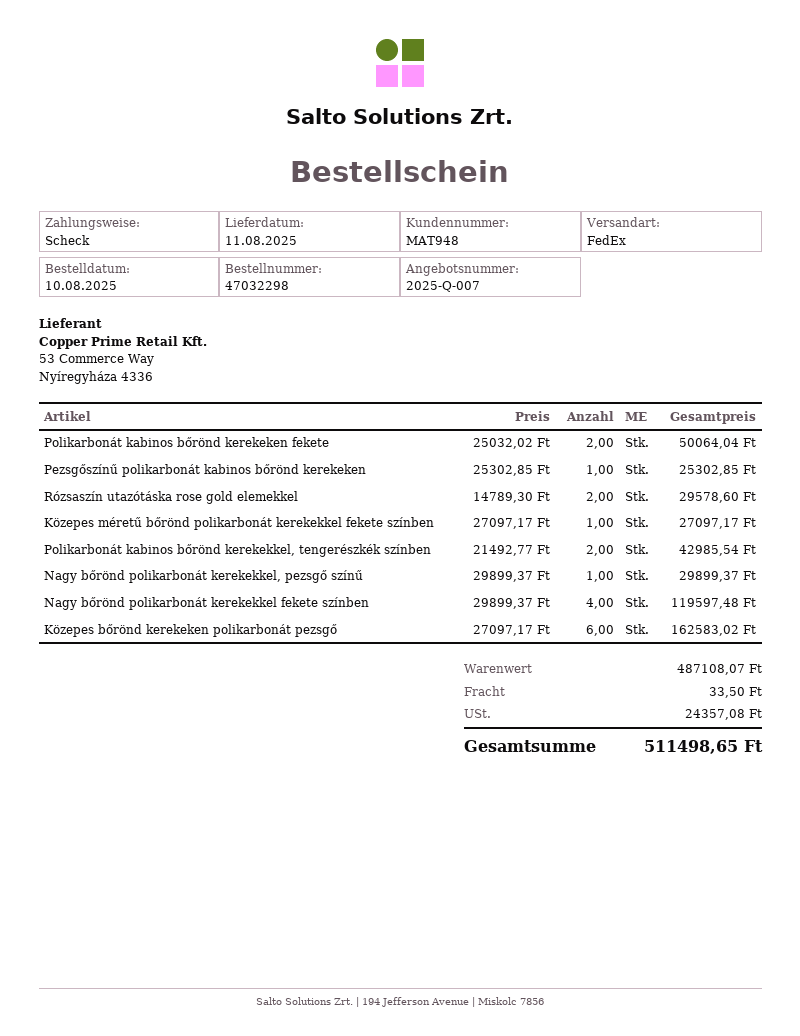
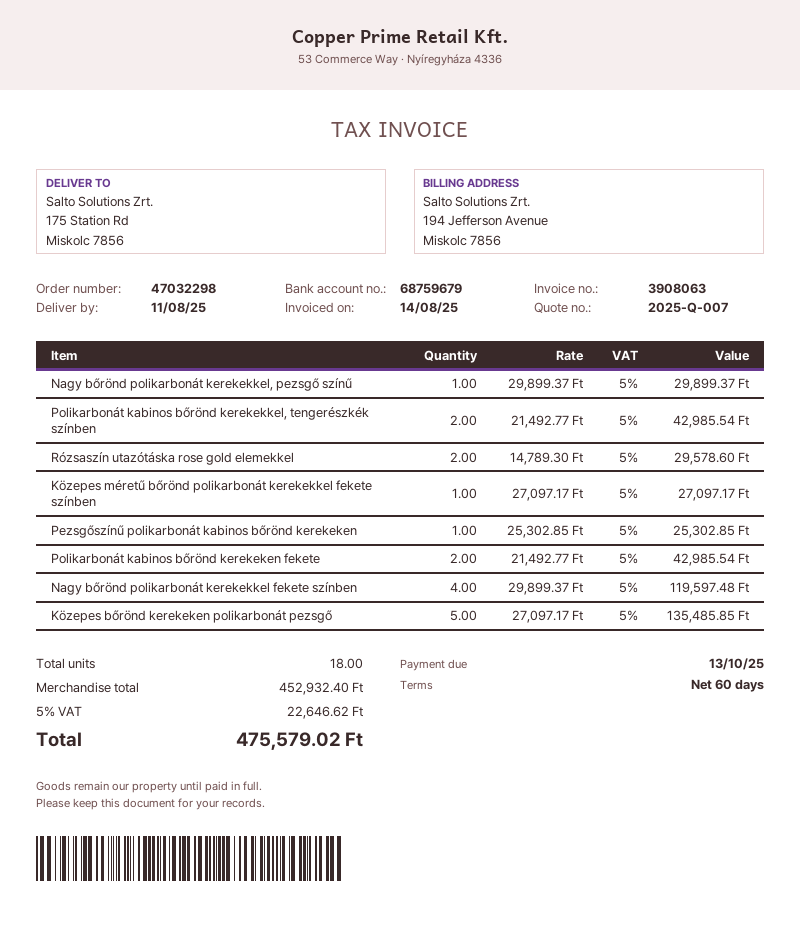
Polikarbonát kabinos bőrönd kerekeken fekete: 2 x 25032.02 = 50064.04 -> 2 x 21492.77 = 42985.54
Közepes bőrönd kerekeken polikarbonát pezsgő: 6 x 27097.17 = 162583.02 -> 5 x 27097.17 = 135485.85
subtotal: 487108.07 -> 452932.40
shipping: 33.50 -> none
tax: 24357.08 -> 22646.62
total: 511498.65 -> 475579.02

